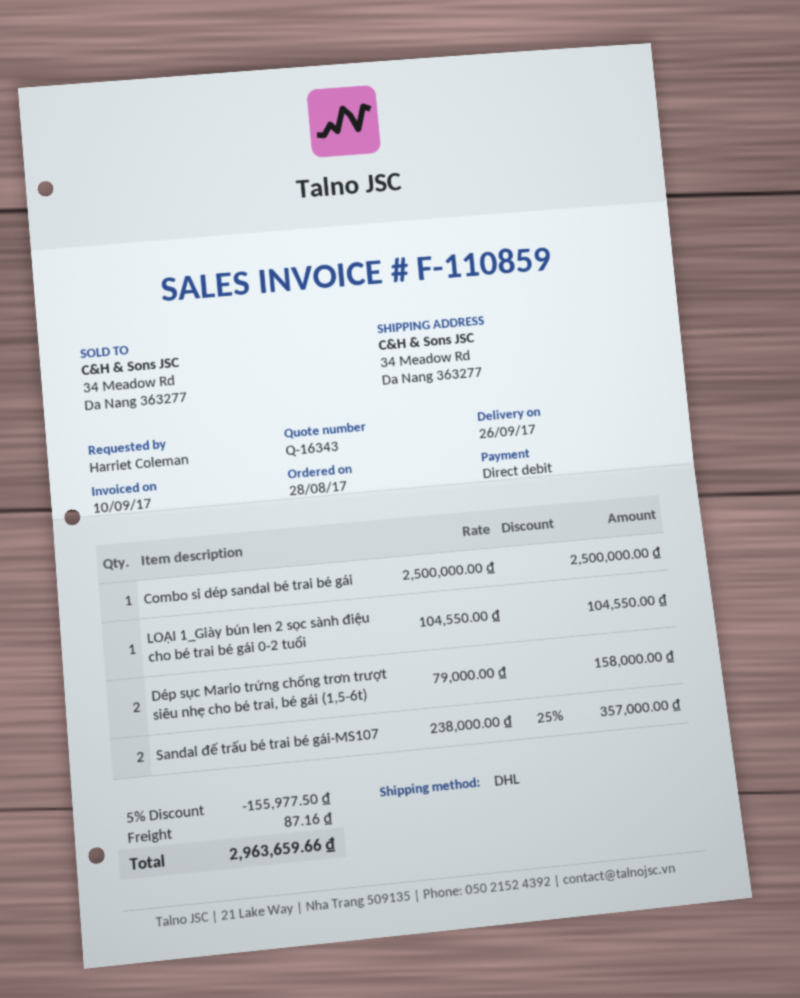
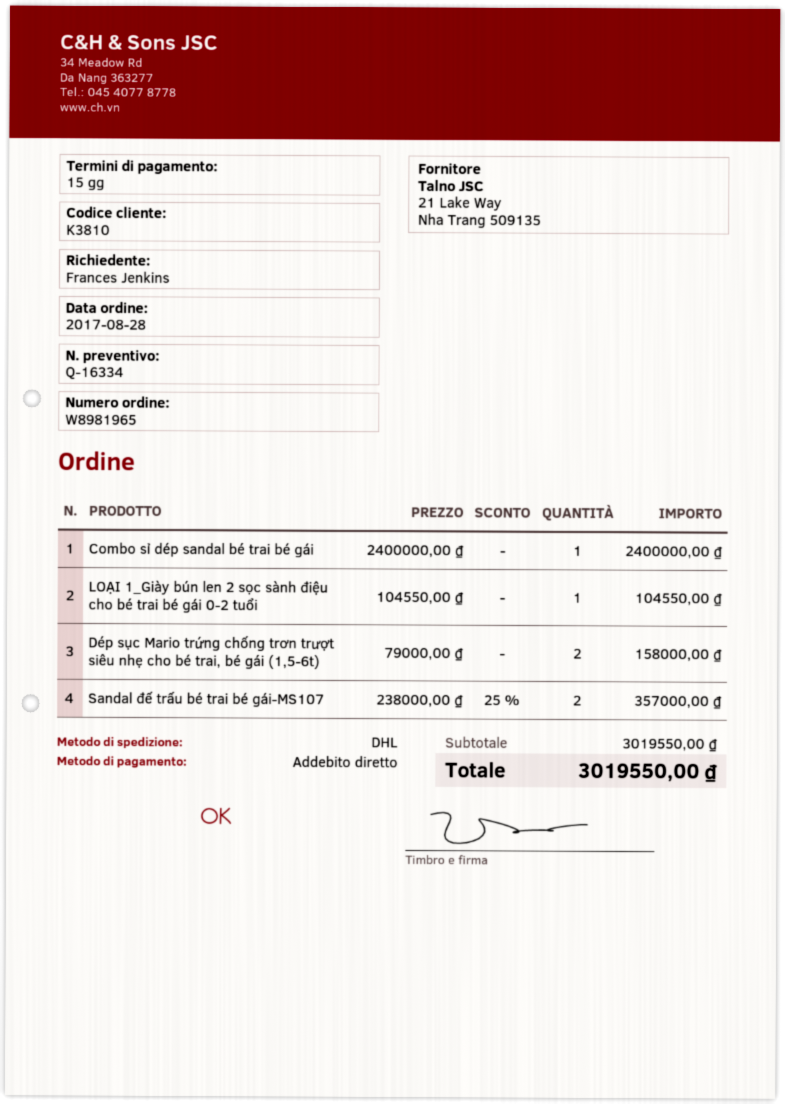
quote number: Q-16343 -> Q-16334
ordered by: Harriet Coleman -> Frances Jenkins
Combo sỉ dép sandal bé trai bé gái: 1 x 2500000.00 = 2500000.00 -> 1 x 2400000.00 = 2400000.00
discount: 5% = 155977.50 -> none
shipping: 87.16 -> none
total: 2963659.66 -> 3019550.00

